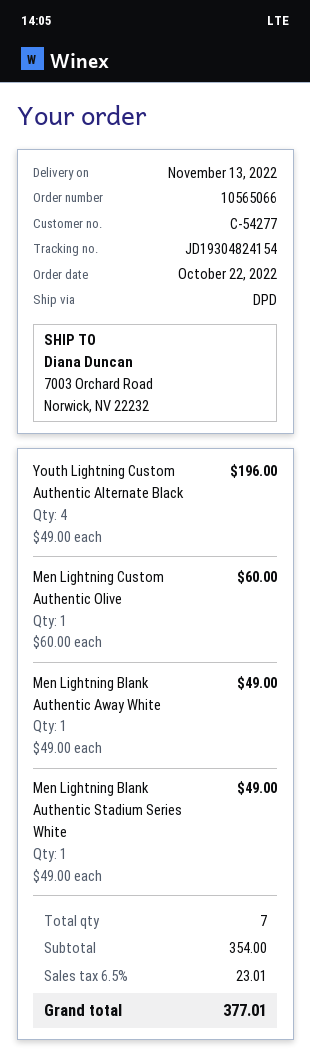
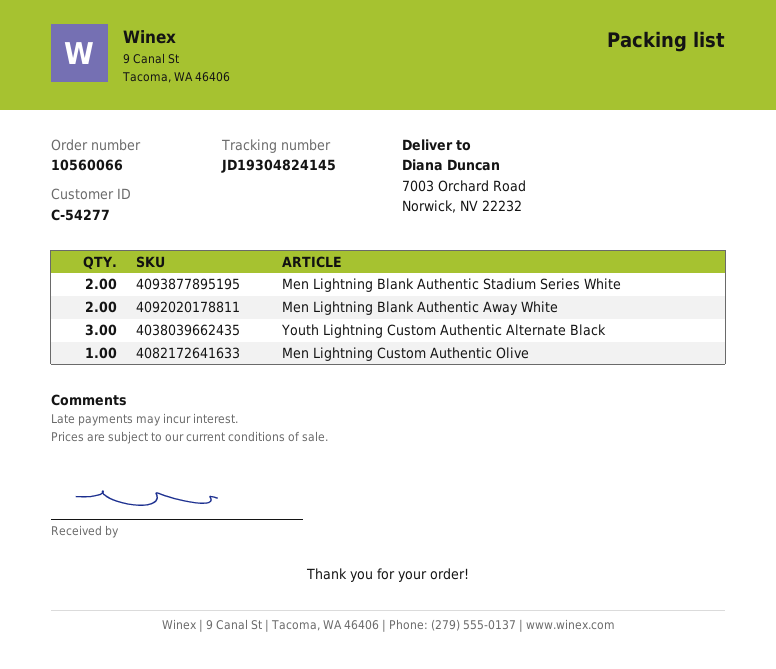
order number: 10565066 -> 10560066
tracking number: JD19304824154 -> JD19304824145
Youth Lightning Custom Authentic Alternate Black: 4 -> 3
Men Lightning Blank Authentic Away White: 1 -> 2
Men Lightning Blank Authentic Stadium Series White: 1 -> 2

